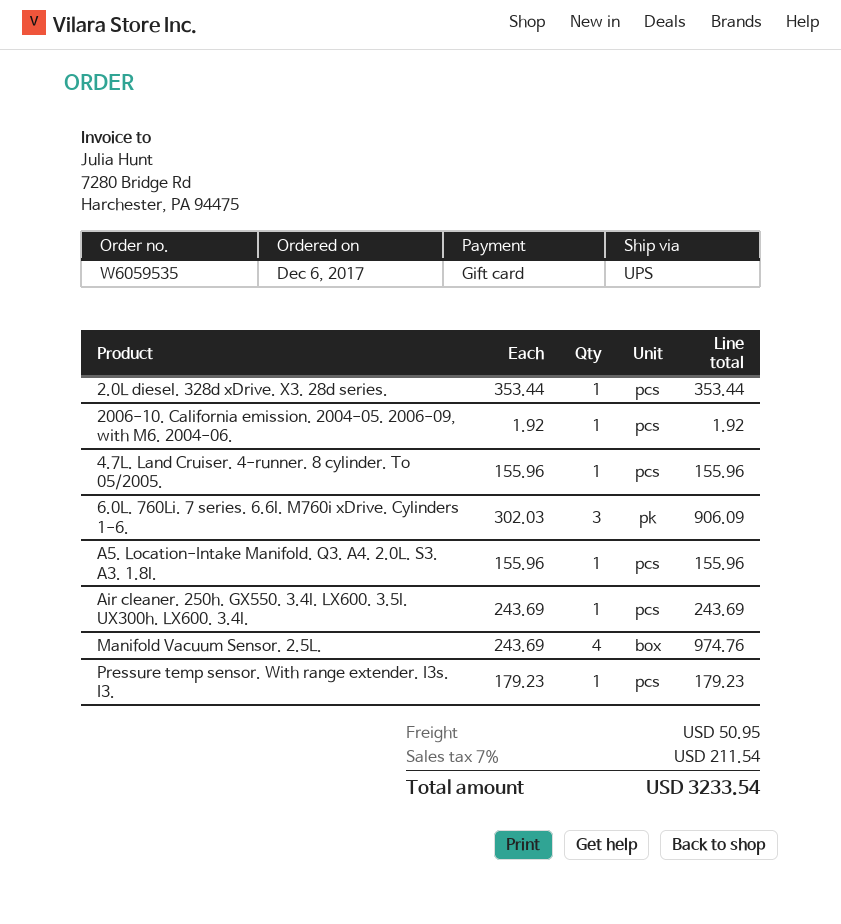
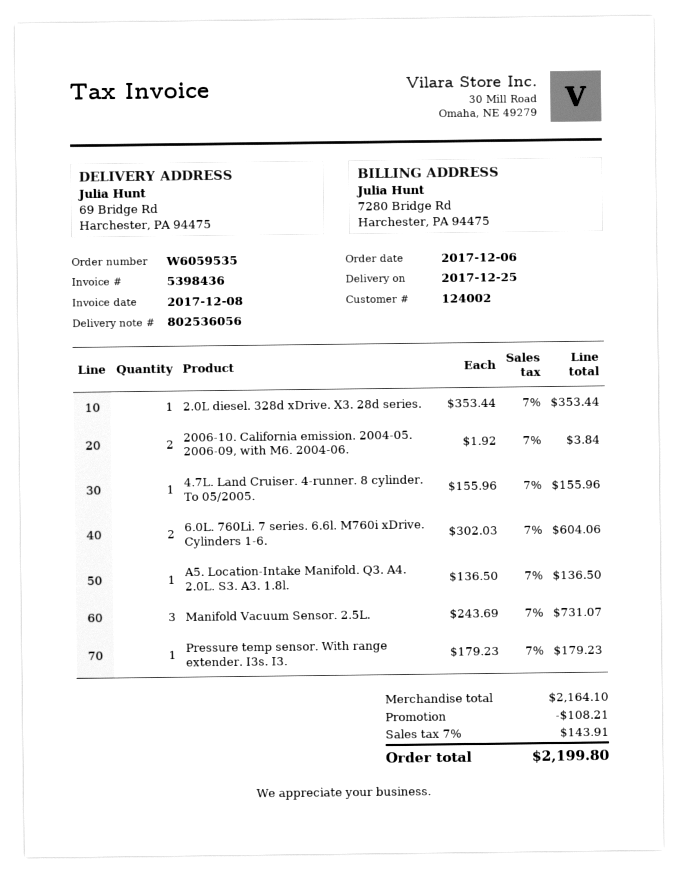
2006-10. California emission. 2004-05. 2006-09, with M6. 2004-06.: 1 x 1.92 = 1.92 -> 2 x 1.92 = 3.84
6.0L. 760Li. 7 series. 6.6l. M760i xDrive. Cylinders 1-6.: 3 x 302.03 = 906.09 -> 2 x 302.03 = 604.06
A5. Location-Intake Manifold. Q3. A4. 2.0L. S3. A3. 1.8l.: 1 x 155.96 = 155.96 -> 1 x 136.50 = 136.50
Air cleaner. 250h. GX550. 3.4l. LX600. 3.5l. UX300h. LX600. 3.4l.: 1 x 243.69 = 243.69 -> none
Manifold Vacuum Sensor. 2.5L.: 4 x 243.69 = 974.76 -> 3 x 243.69 = 731.07
discount: none -> 108.21
shipping: 50.95 -> none
tax: 7% = 211.54 -> 7% = 143.91
total: 3233.54 -> 2199.80

